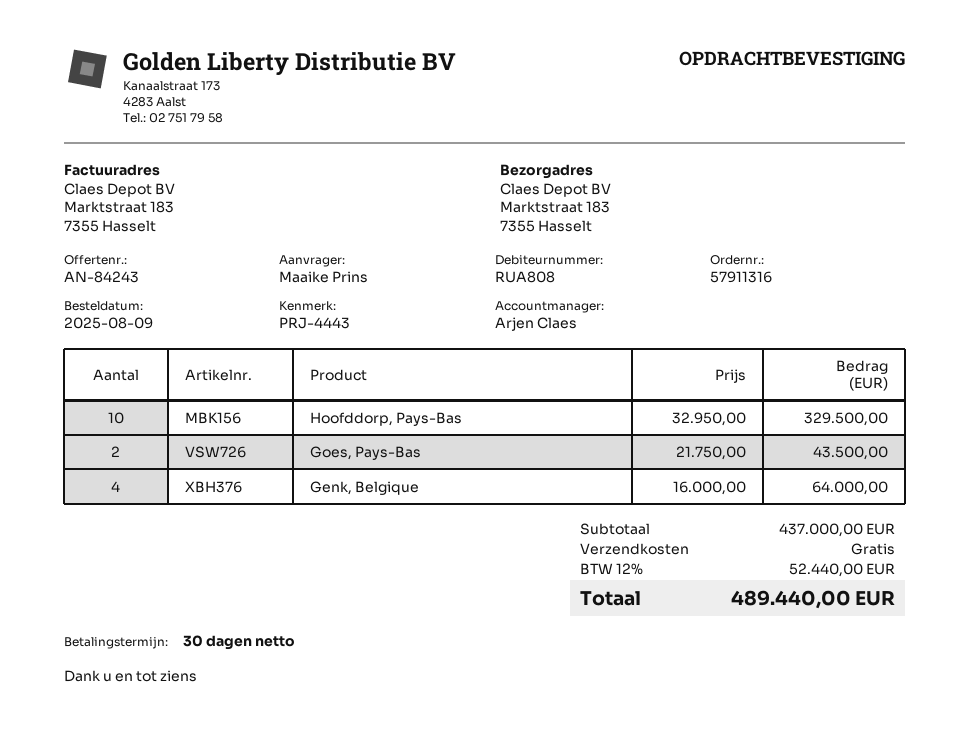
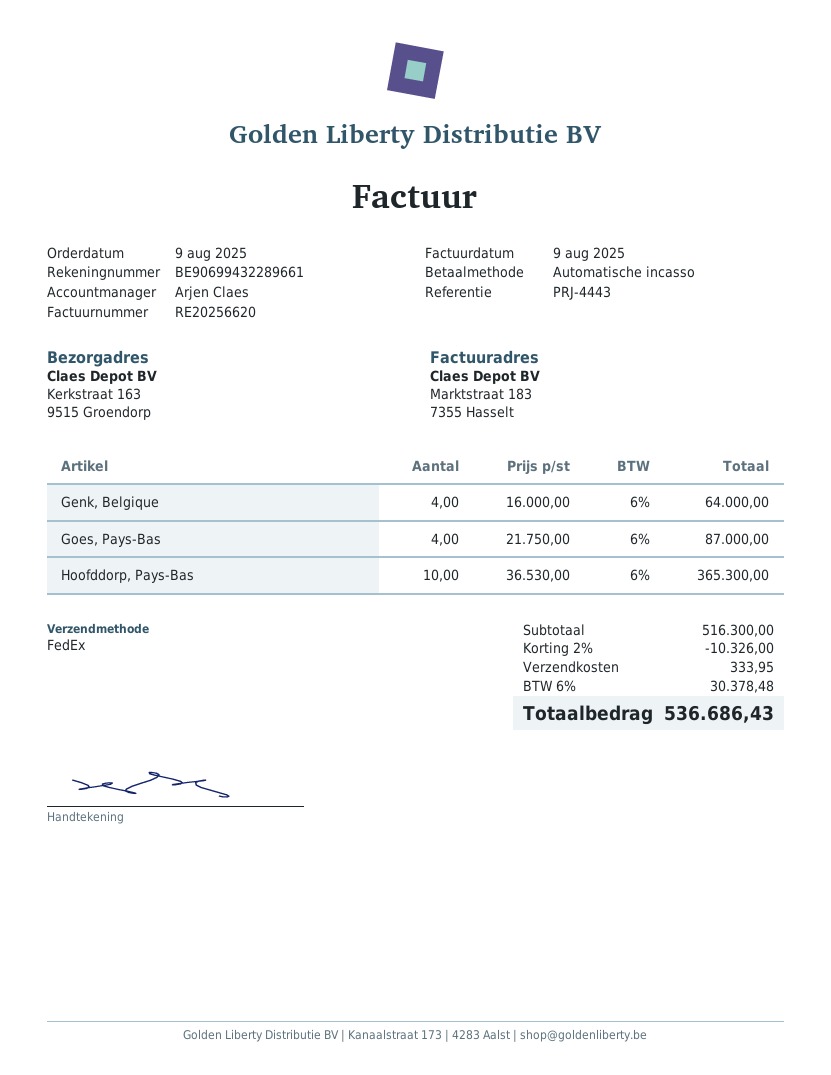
ship to: Marktstraat 183, 7355 Hasselt -> Kerkstraat 163, 9515 Groendorp
Hoofddorp, Pays-Bas: 10 x 32950.00 = 329500.00 -> 10 x 36530.00 = 365300.00
Goes, Pays-Bas: 2 x 21750.00 = 43500.00 -> 4 x 21750.00 = 87000.00
subtotal: 437000.00 -> 516300.00
discount: none -> 2% = 10326.00
shipping: 0.00 -> 333.95
tax: 12% = 52440.00 -> 6% = 30378.48
total: 489440.00 -> 536686.43

